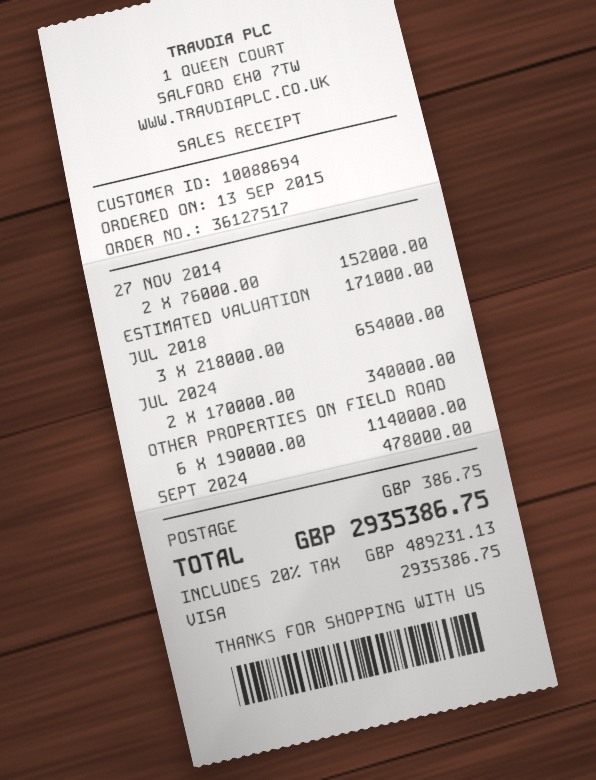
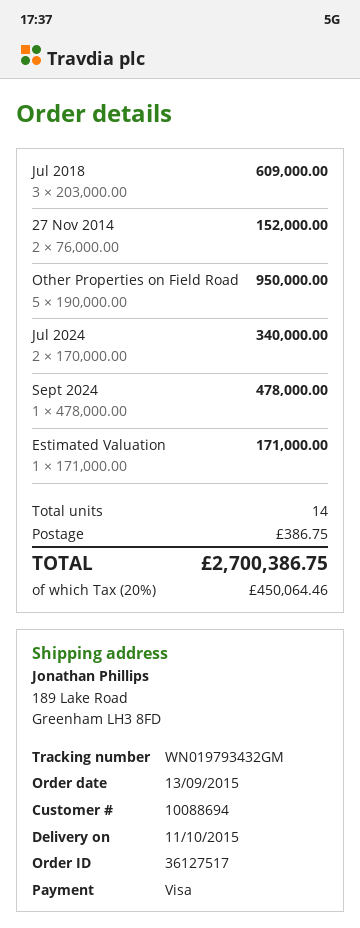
JUL 2018: 3 x 218000.00 = 654000.00 -> 3 x 203000.00 = 609000.00
OTHER PROPERTIES ON FIELD ROAD: 6 x 190000.00 = 1140000.00 -> 5 x 190000.00 = 950000.00
tax: 20% = 489231.13 -> 20% = 450064.46
total: 2935386.75 -> 2700386.75

